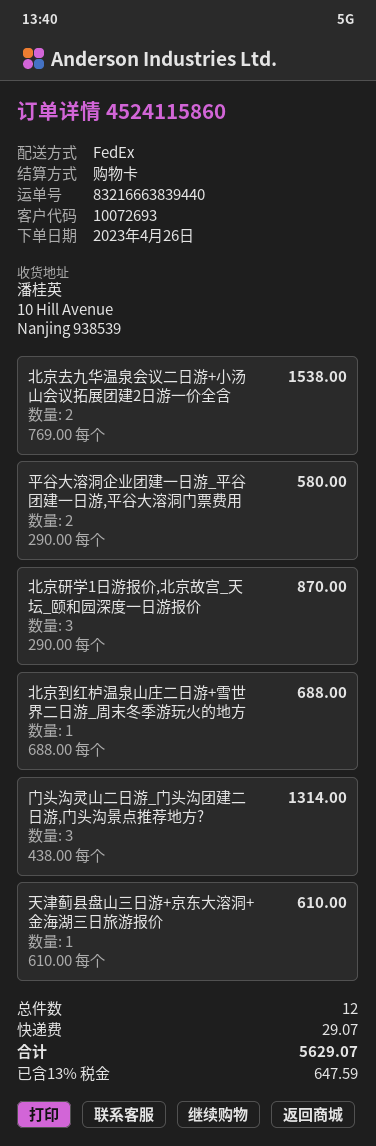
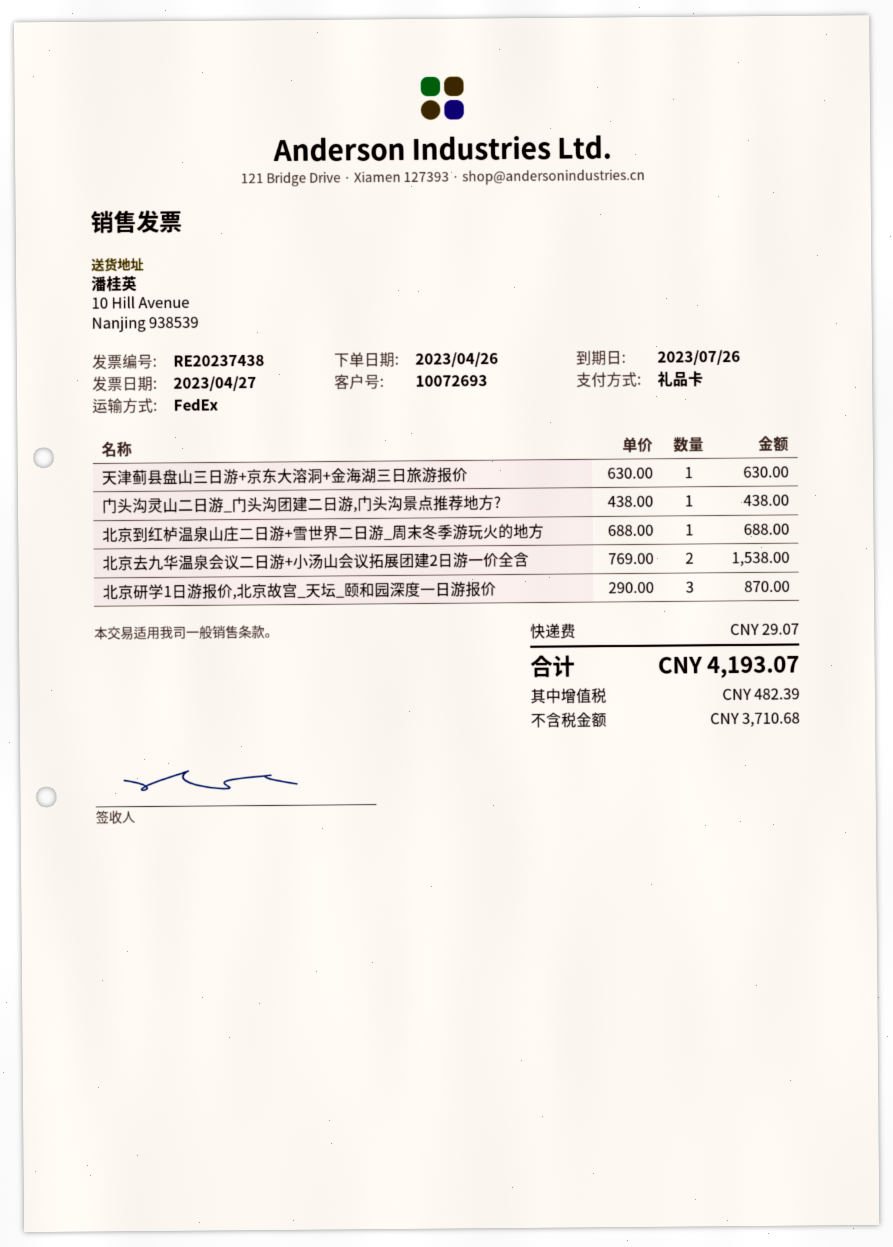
平谷大溶洞企业团建一日游_平谷团建一日游,平谷大溶洞门票费用: 2 x 290.00 = 580.00 -> none
门头沟灵山二日游_门头沟团建二日游,门头沟景点推荐地方?: 3 x 438.00 = 1314.00 -> 1 x 438.00 = 438.00
天津蓟县盘山三日游+京东大溶洞+金海湖三日旅游报价: 1 x 610.00 = 610.00 -> 1 x 630.00 = 630.00
tax: 647.59 -> 482.39
total: 5629.07 -> 4193.07

